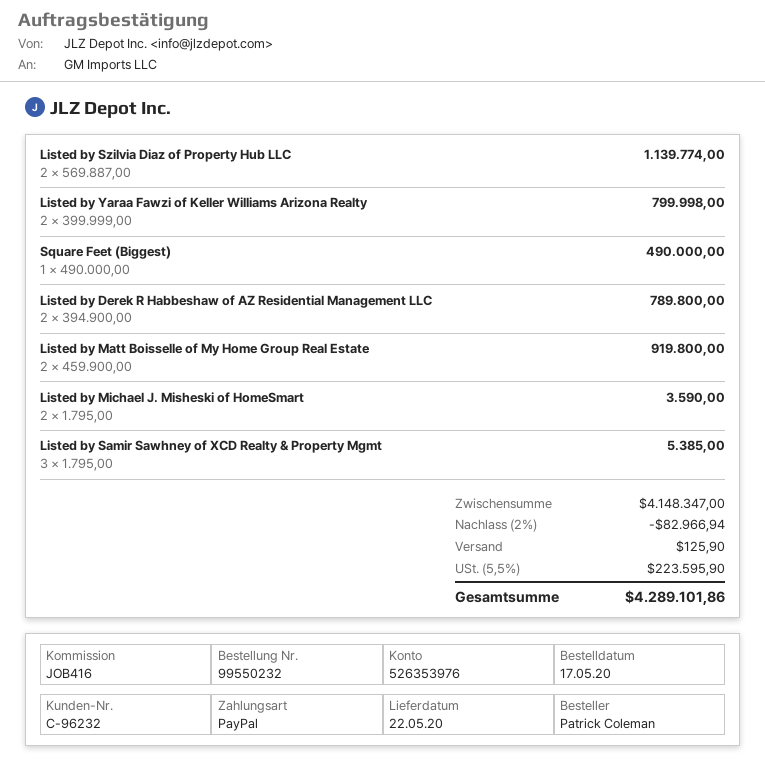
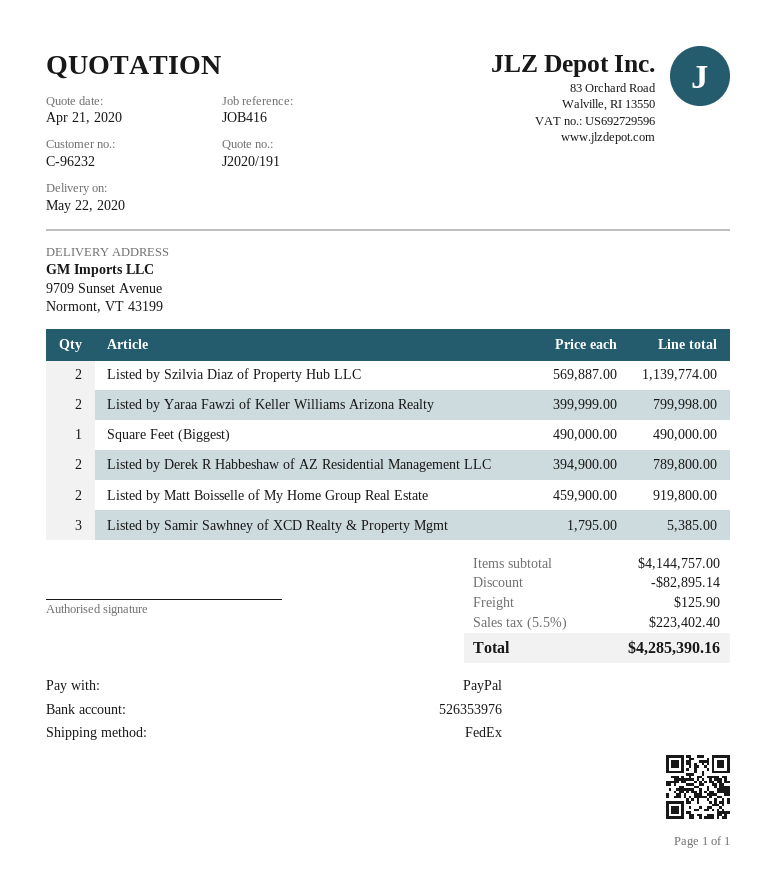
Listed by Michael J. Misheski of HomeSmart: 2 x 1795.00 = 3590.00 -> none
subtotal: 4148347.00 -> 4144757.00
discount: 82966.94 -> 82895.14
tax: 5.5% = 223595.90 -> 5.5% = 223402.40
total: 4289101.86 -> 4285390.16

